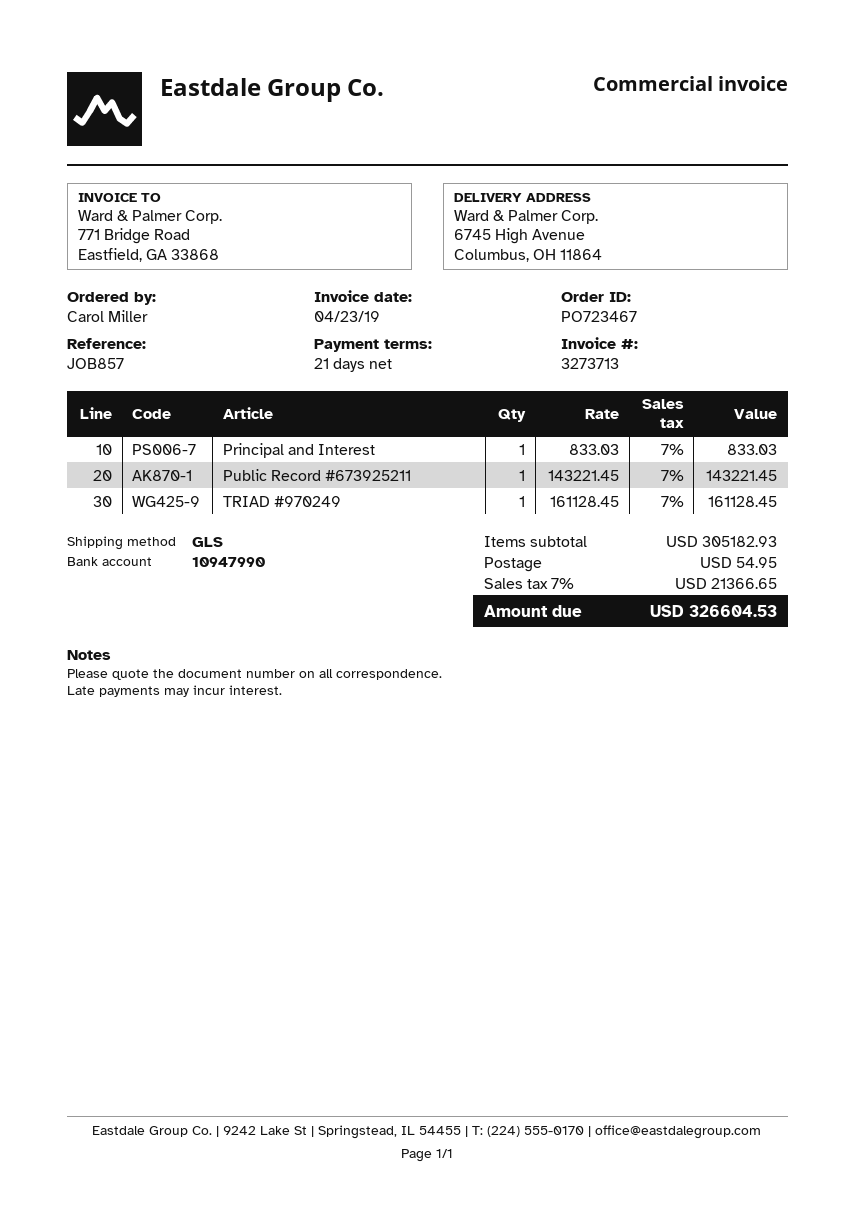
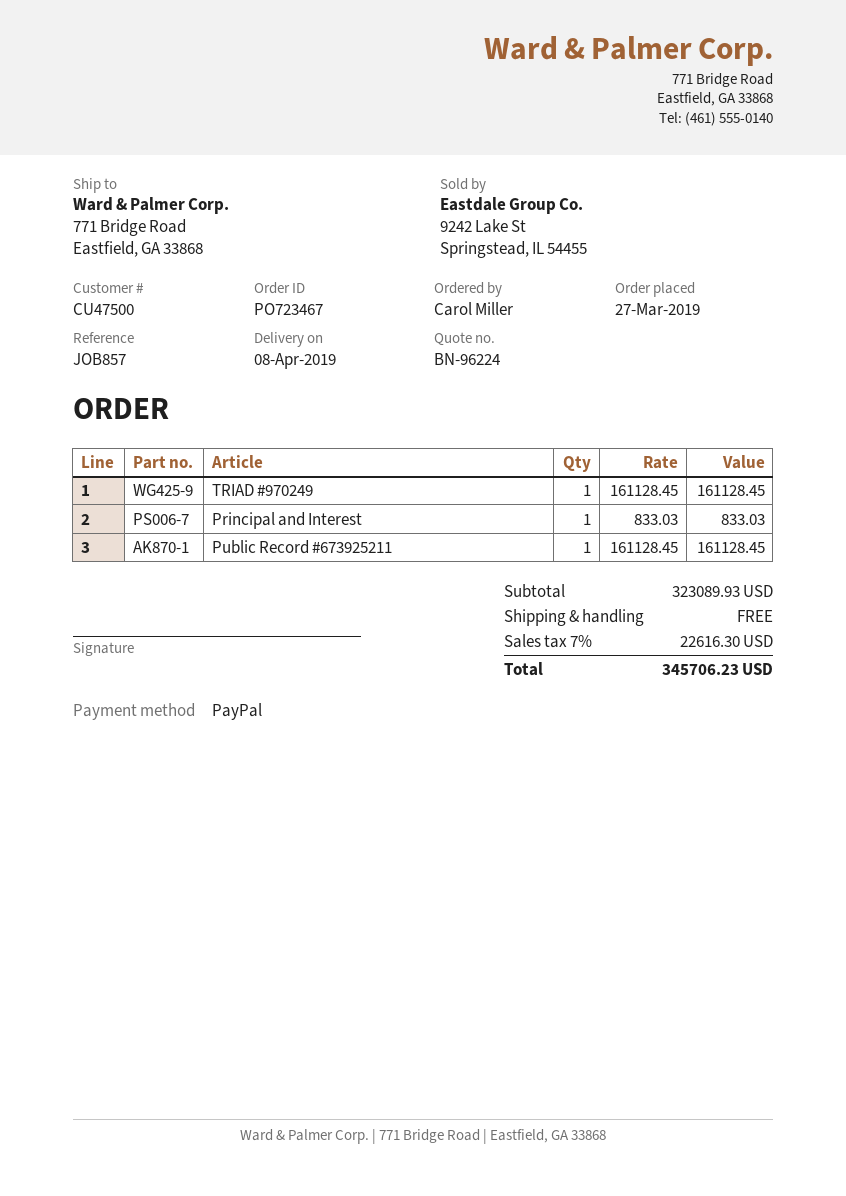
ship to: 6745 High Avenue, Columbus, OH 11864 -> 771 Bridge Road, Eastfield, GA 33868
Public Record #673925211: 1 x 143221.45 = 143221.45 -> 1 x 161128.45 = 161128.45
subtotal: 305182.93 -> 323089.93
shipping: 54.95 -> 0.00
tax: 7% = 21366.65 -> 7% = 22616.30
total: 326604.53 -> 345706.23

